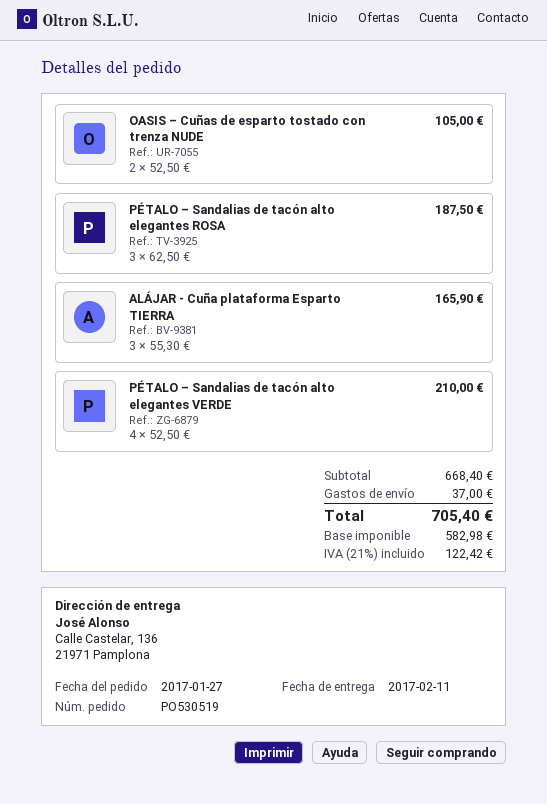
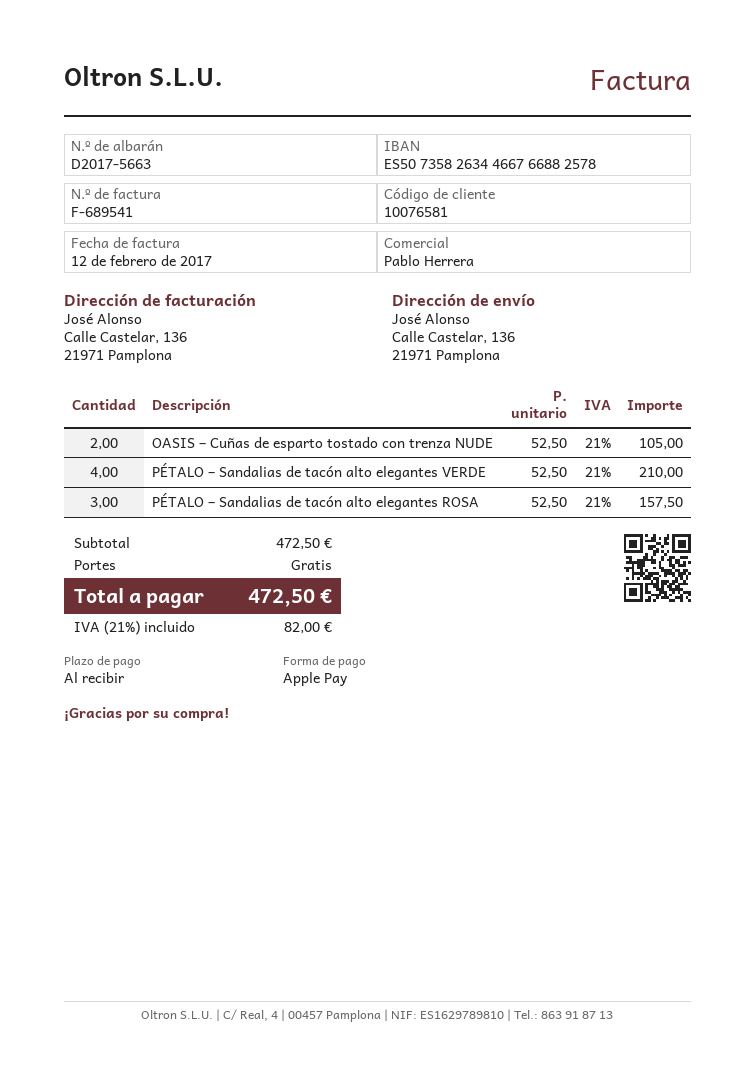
PÉTALO – Sandalias de tacón alto elegantes ROSA: 3 x 62.50 = 187.50 -> 3 x 52.50 = 157.50
ALÁJAR - Cuña plataforma Esparto TIERRA: 3 x 55.30 = 165.90 -> none
subtotal: 668.40 -> 472.50
shipping: 37.00 -> 0.00
tax: 21% = 122.42 -> 21% = 82.00
total: 705.40 -> 472.50

